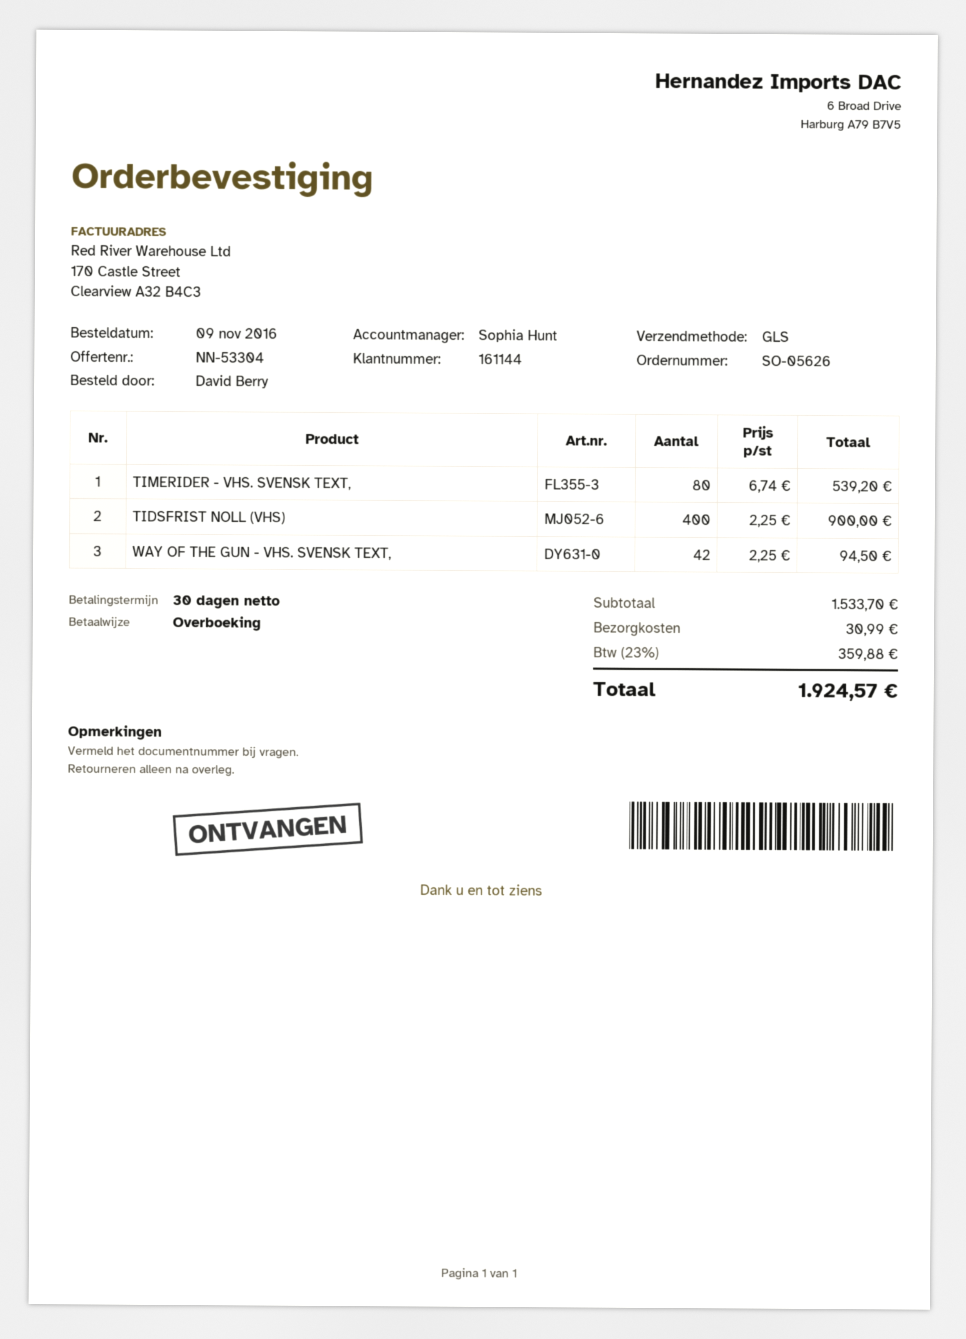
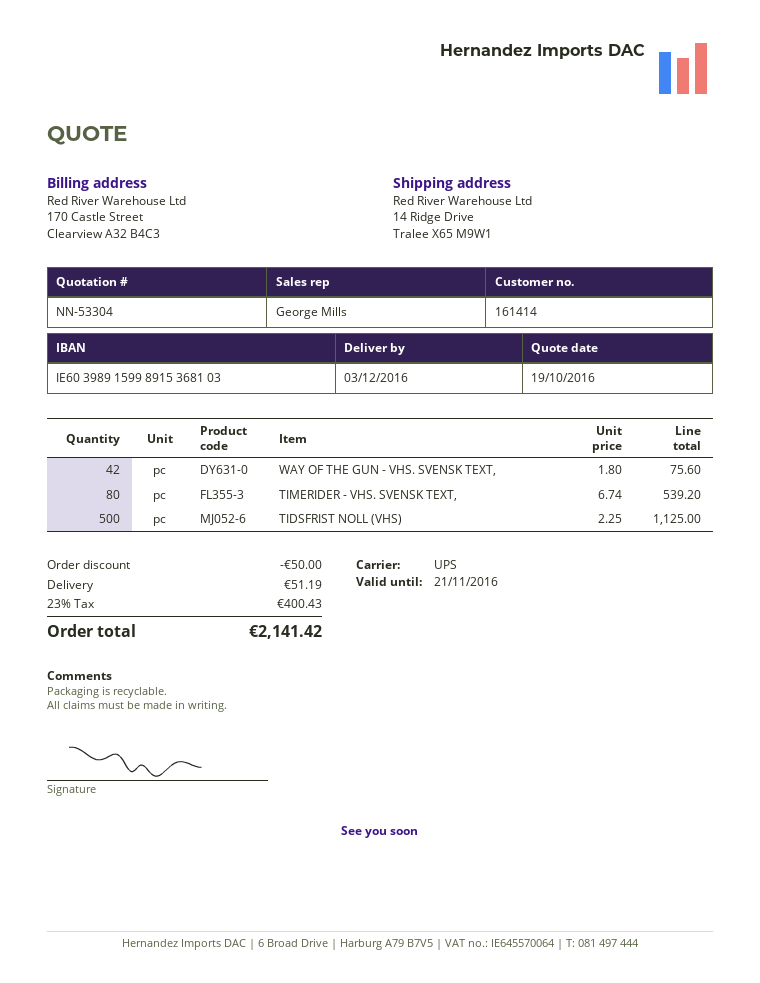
customer number: 161144 -> 161414
sales rep: Sophia Hunt -> George Mills
shipping method: GLS -> UPS
TIDSFRIST NOLL (VHS): 400 x 2.25 = 900.00 -> 500 x 2.25 = 1125.00
WAY OF THE GUN - VHS. SVENSK TEXT,: 42 x 2.25 = 94.50 -> 42 x 1.80 = 75.60
discount: none -> 50.00
shipping: 30.99 -> 51.19
tax: 23% = 359.88 -> 23% = 400.43
total: 1924.57 -> 2141.42

